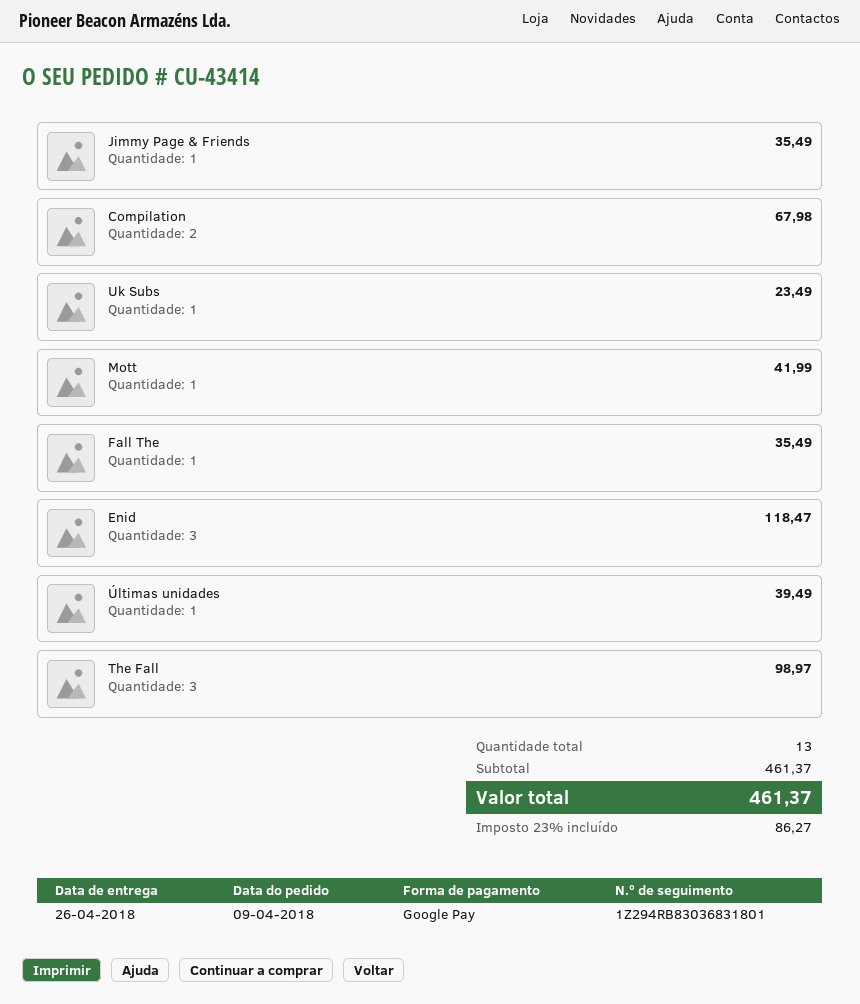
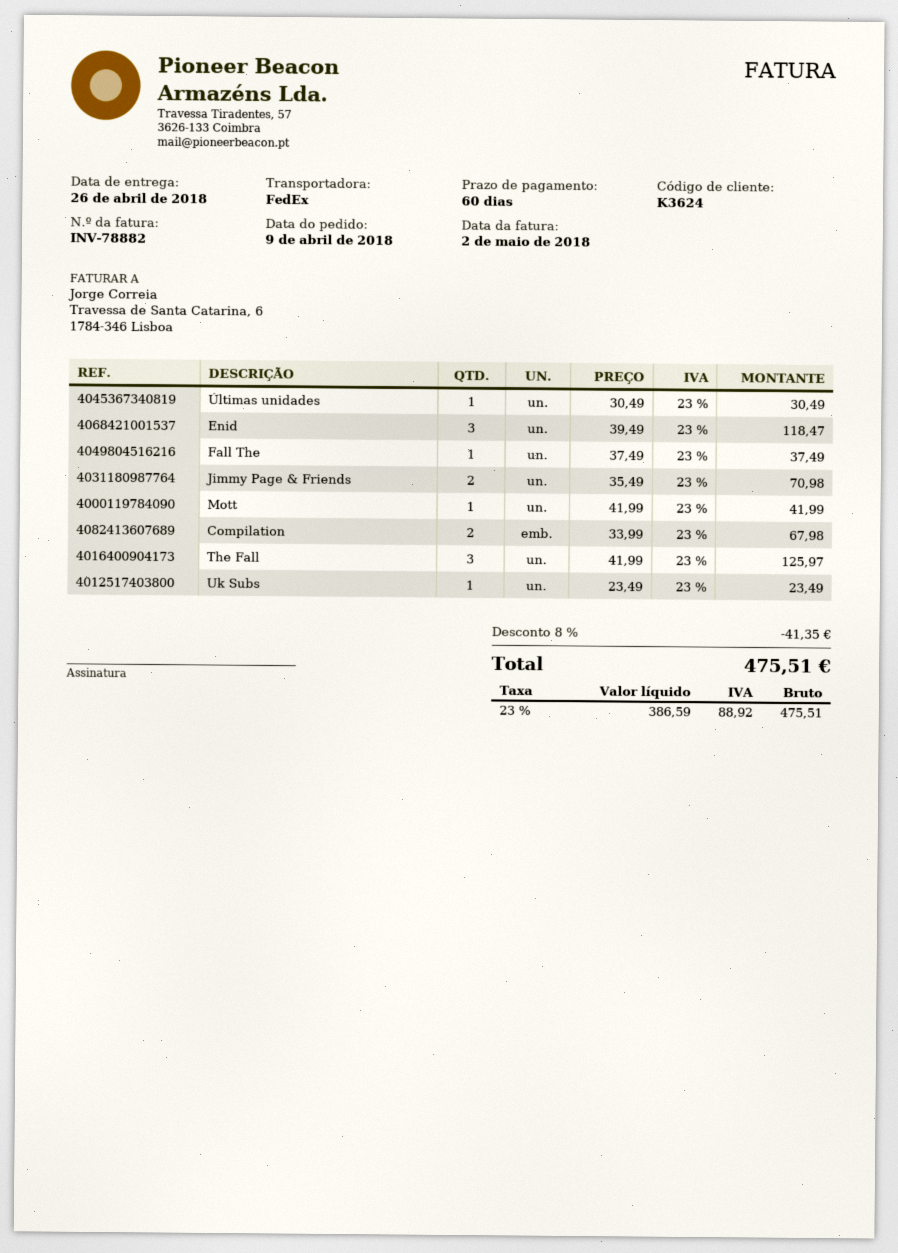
Jimmy Page & Friends: 1 for 35.49 -> 2 for 70.98
Fall The: 1 for 35.49 -> 1 for 37.49
Últimas unidades: 1 for 39.49 -> 1 for 30.49
The Fall: 3 for 98.97 -> 3 for 125.97
discount: none -> 8% = 41.35
tax: 23% = 86.27 -> 23% = 88.92
total: 461.37 -> 475.51

